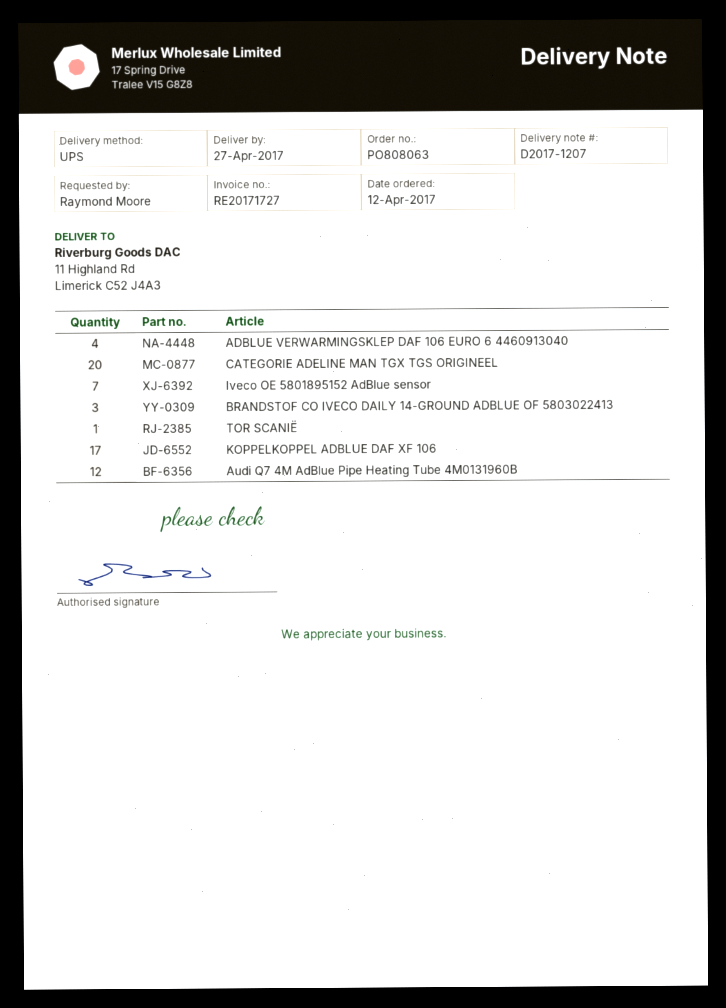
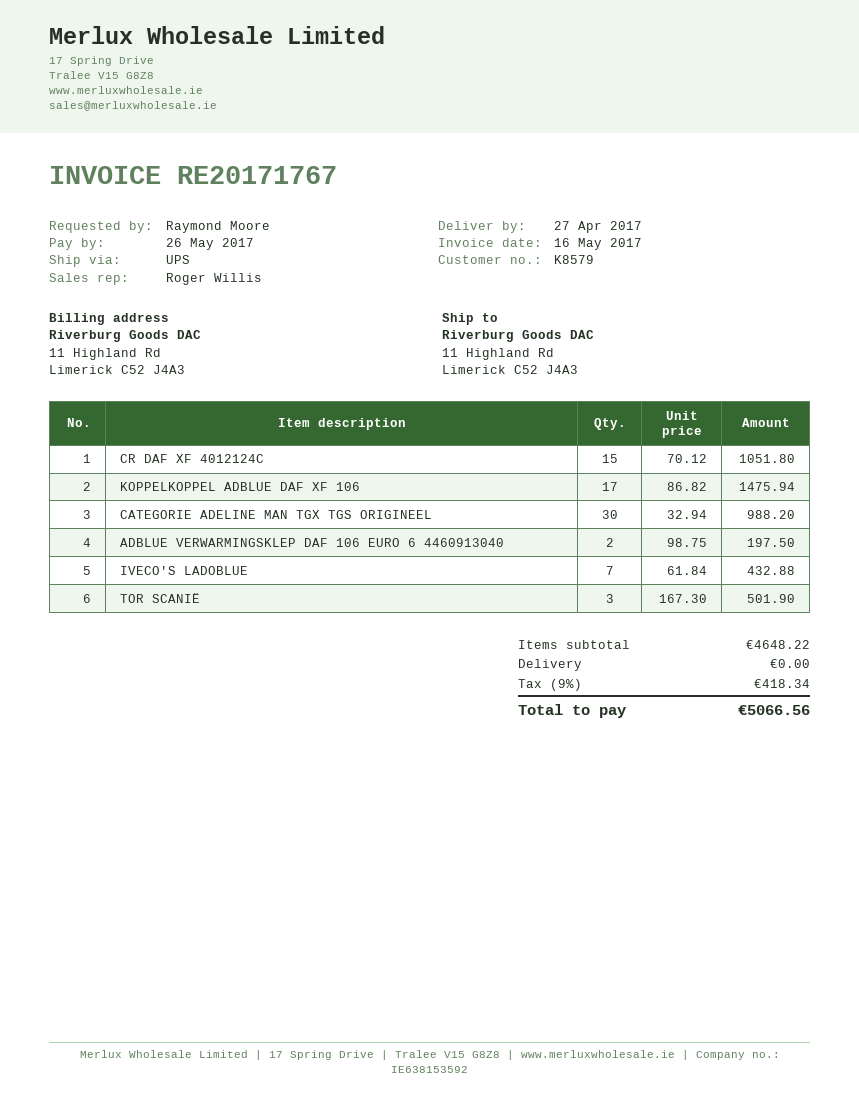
invoice number: RE20171727 -> RE20171767
ADBLUE VERWARMINGSKLEP DAF 106 EURO 6 4460913040: 4 -> 2
CATEGORIE ADELINE MAN TGX TGS ORIGINEEL: 20 -> 30
Iveco OE 5801895152 AdBlue sensor: 7 -> none
BRANDSTOF CO IVECO DAILY 14-GROUND ADBLUE OF 5803022413: 3 -> none
TOR SCANIË: 1 -> 3
Audi Q7 4M AdBlue Pipe Heating Tube 4M0131960B: 12 -> none
CR DAF XF 4012124C: none -> 15
IVECO'S LADOBLUE: none -> 7

